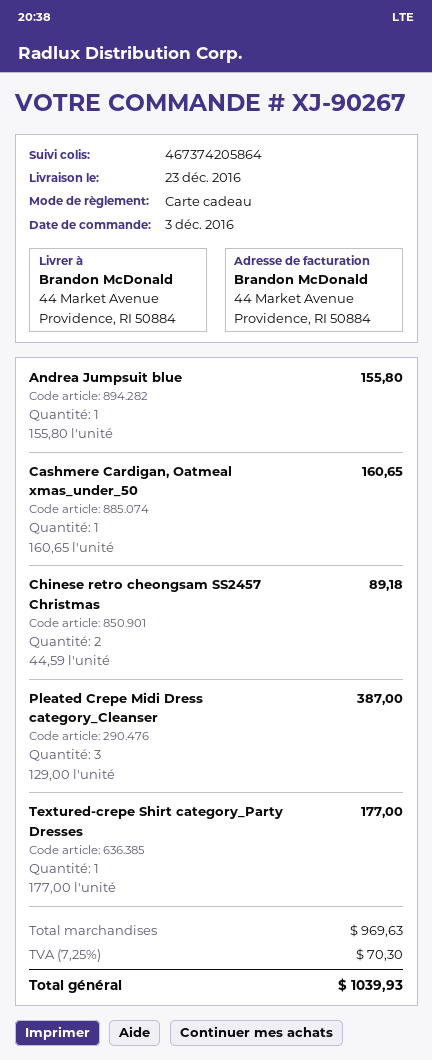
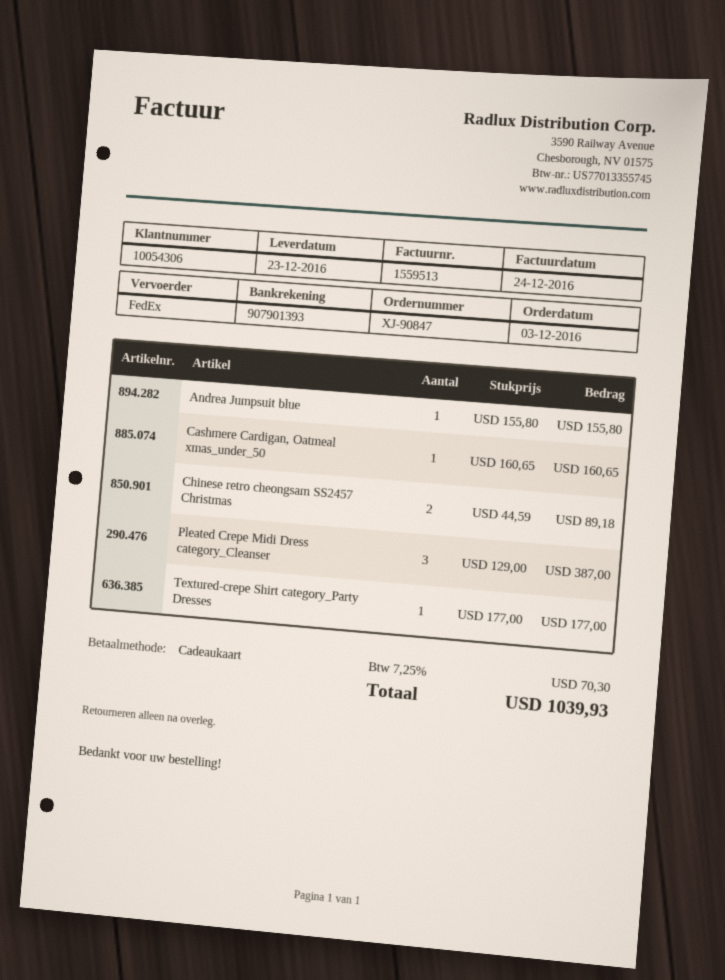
order number: XJ-90267 -> XJ-90847

